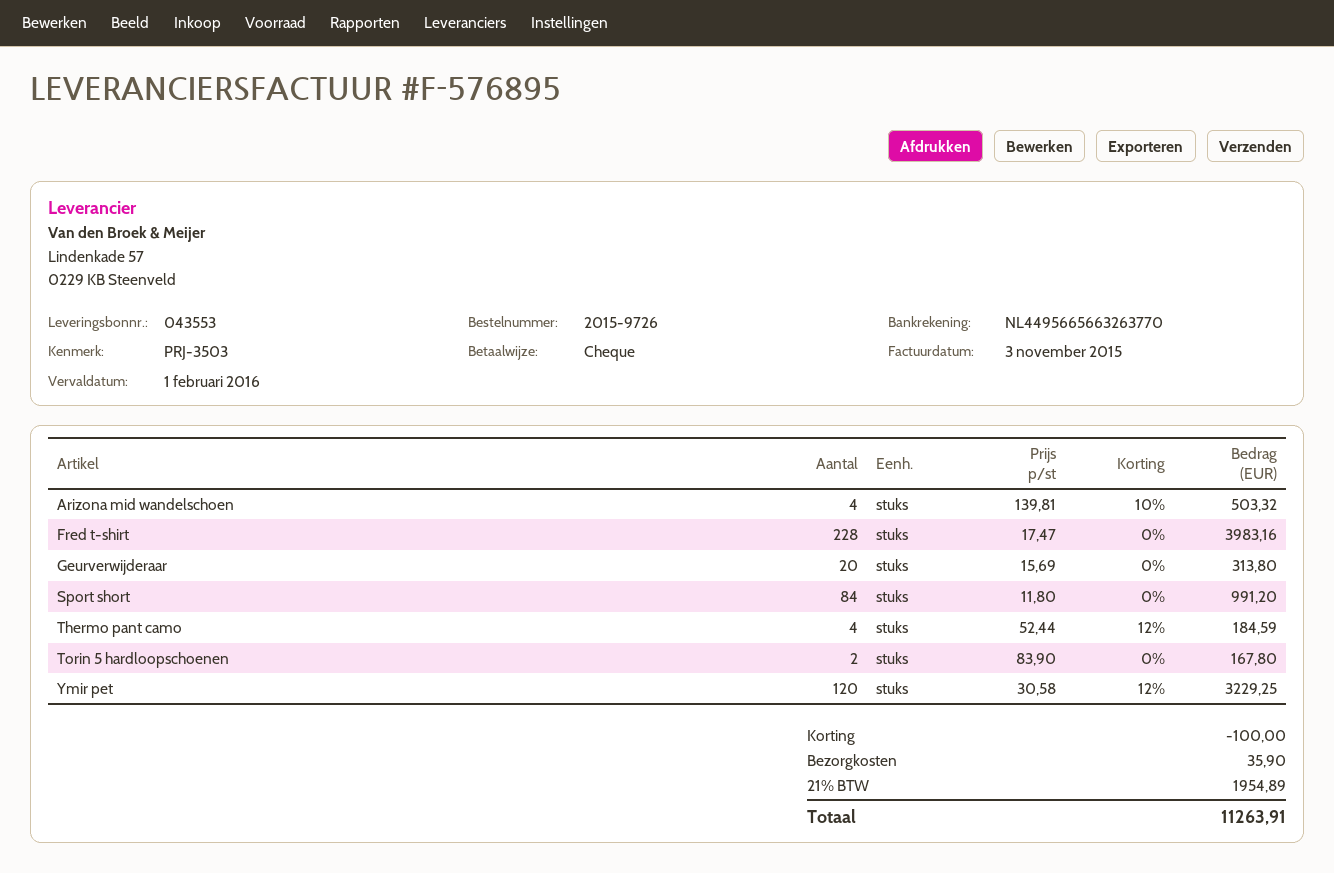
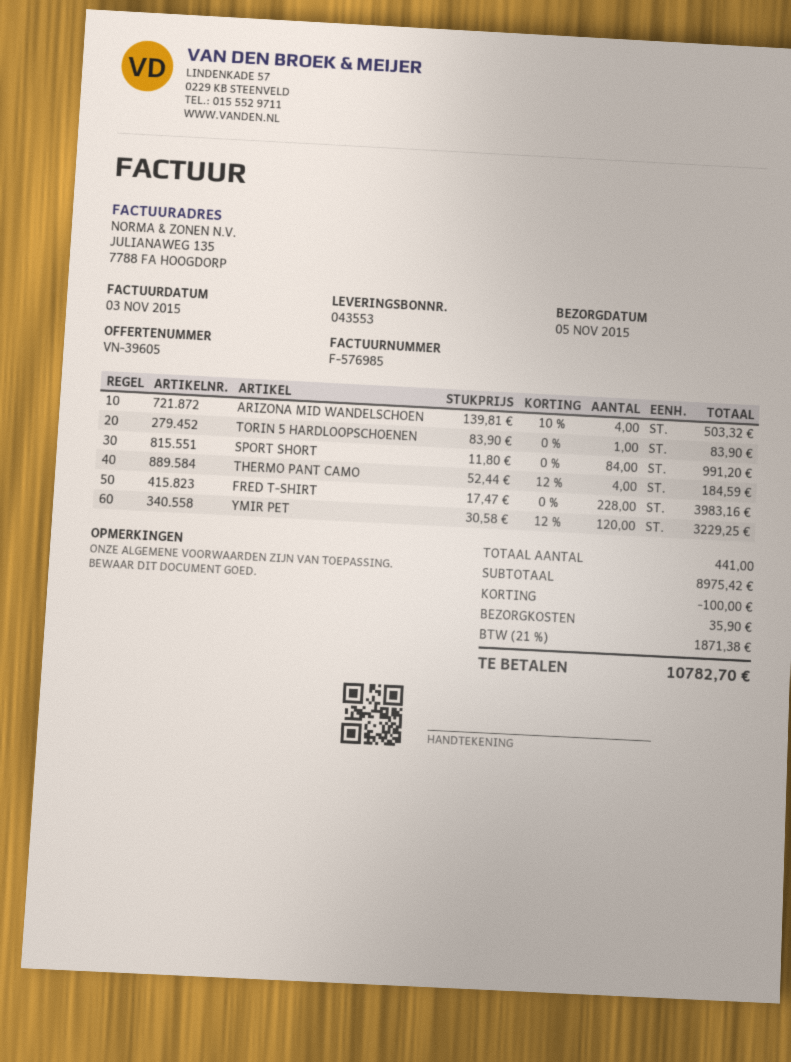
invoice number: F-576895 -> F-576985
Geurverwijderaar: 20 x 15.69 = 313.80 -> none
Torin 5 hardloopschoenen: 2 x 83.90 = 167.80 -> 1 x 83.90 = 83.90
tax: 21% = 1954.89 -> 21% = 1871.38
total: 11263.91 -> 10782.70

